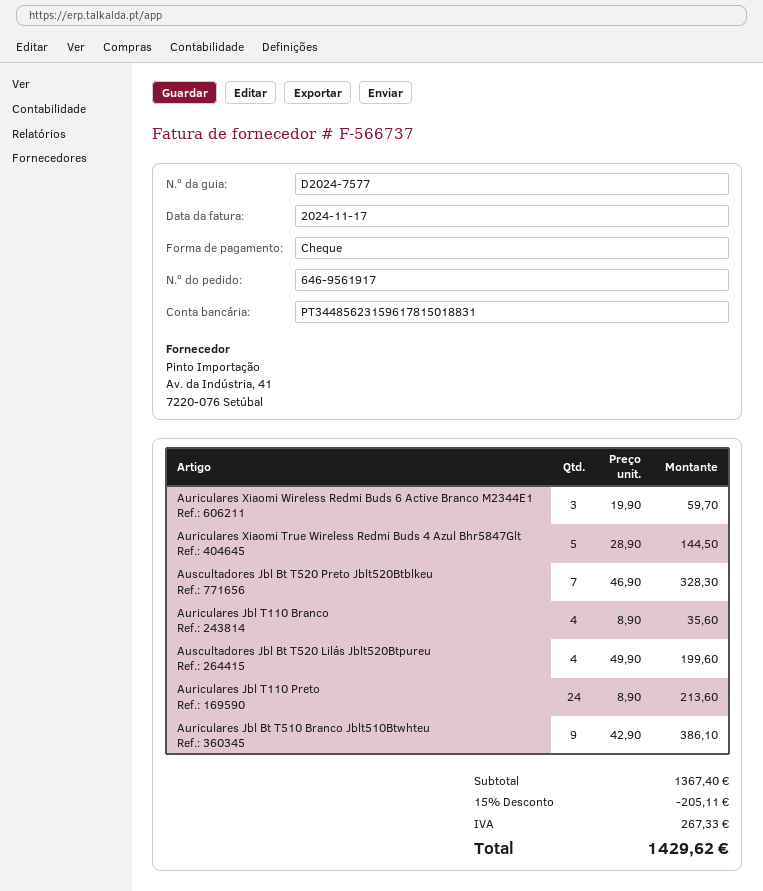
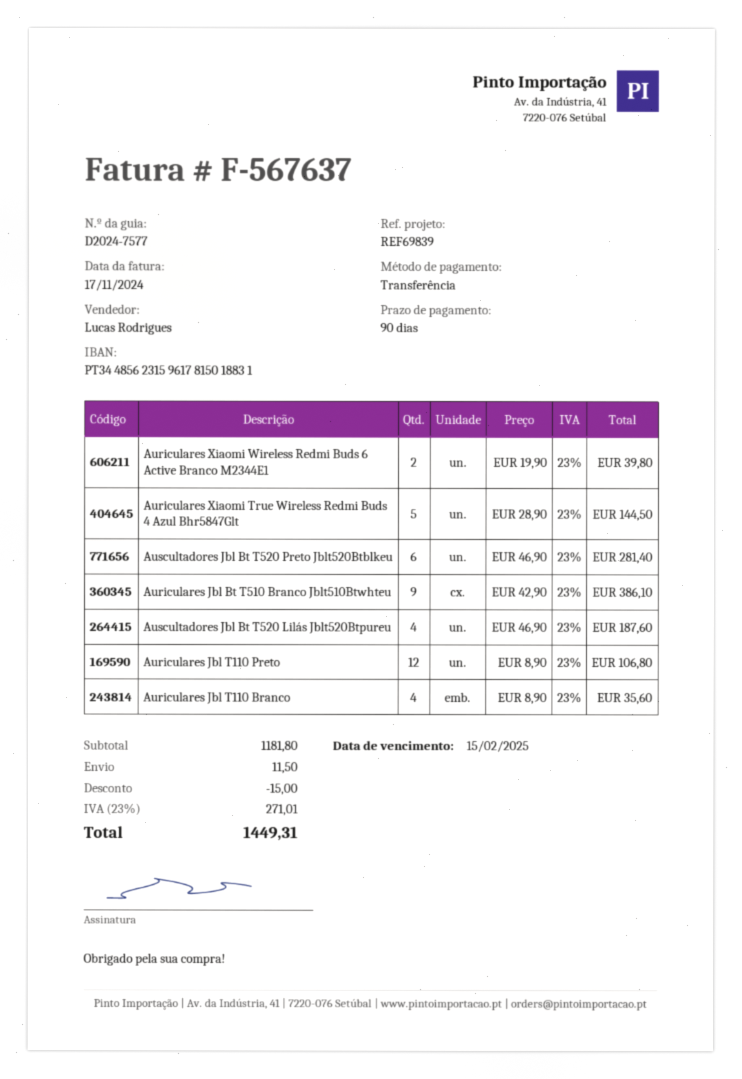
invoice number: F-566737 -> F-567637
payment method: cheque -> bank transfer
Auriculares Xiaomi Wireless Redmi Buds 6 Active Branco M2344E1: 3 x 19.90 = 59.70 -> 2 x 19.90 = 39.80
Auscultadores Jbl Bt T520 Preto Jblt520Btblkeu: 7 x 46.90 = 328.30 -> 6 x 46.90 = 281.40
Auscultadores Jbl Bt T520 Lilás Jblt520Btpureu: 4 x 49.90 = 199.60 -> 4 x 46.90 = 187.60
Auriculares Jbl T110 Preto: 24 x 8.90 = 213.60 -> 12 x 8.90 = 106.80
subtotal: 1367.40 -> 1181.80
discount: 205.11 -> 15.00
shipping: none -> 11.50
tax: 267.33 -> 271.01
total: 1429.62 -> 1449.31

